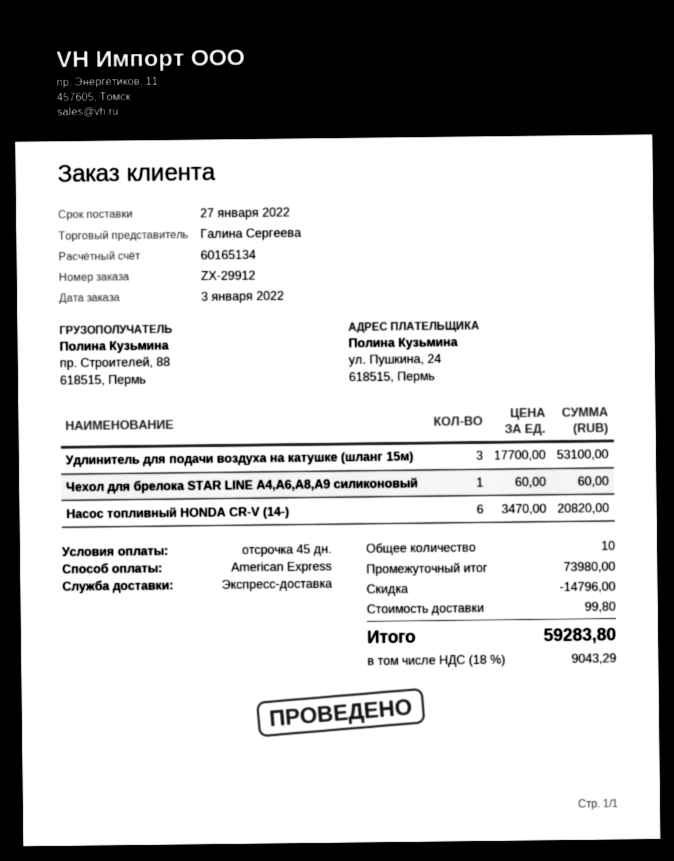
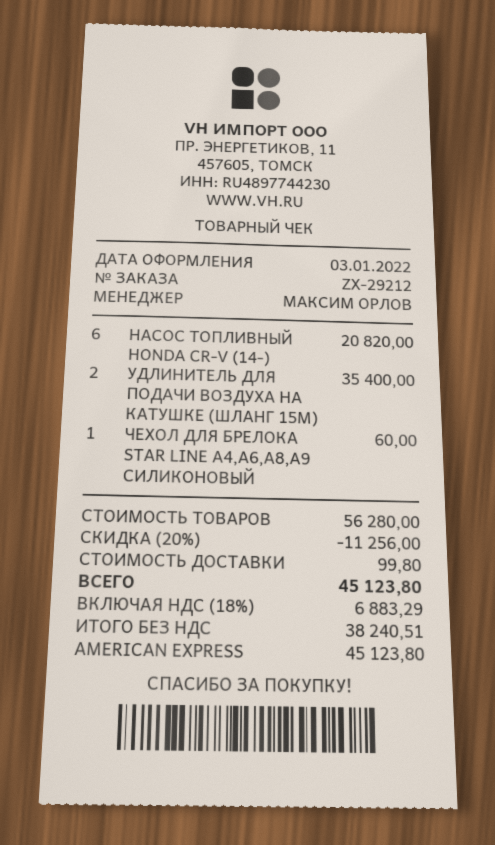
order number: ZX-29912 -> ZX-29212
sales rep: Галина Сергеева -> МАКСИМ ОРЛОВ
Удлинитель для подачи воздуха на катушке (шланг 15м): 3 for 53100.00 -> 2 for 35400.00
subtotal: 73980.00 -> 56280.00
discount: 14796.00 -> 11256.00
tax: 18% = 9043.29 -> 18% = 6883.29
total: 59283.80 -> 45123.80

